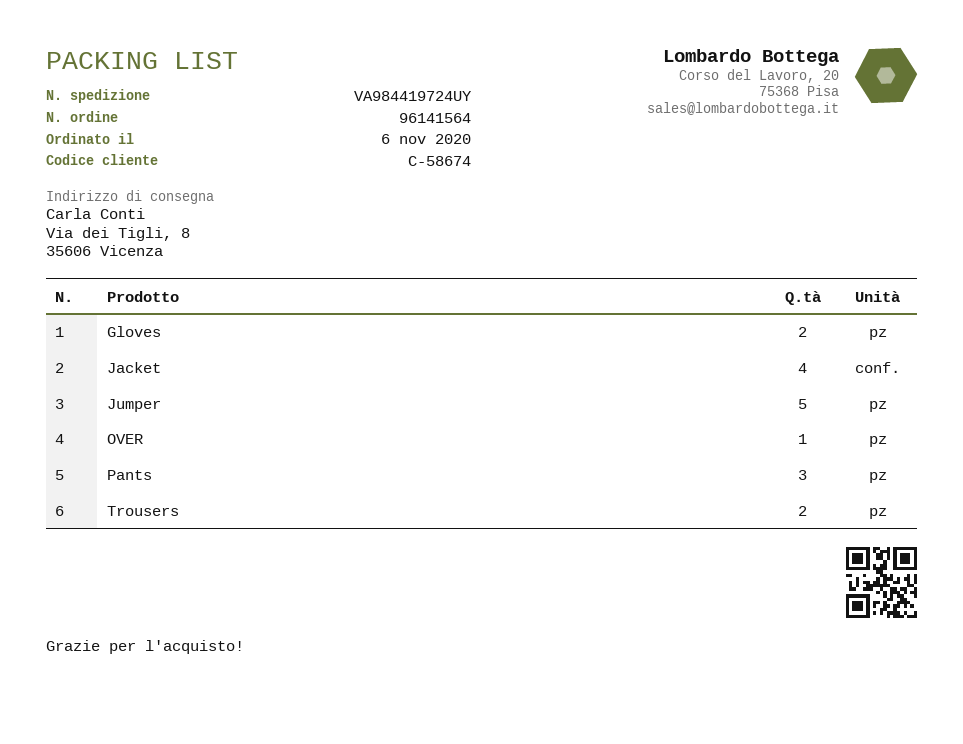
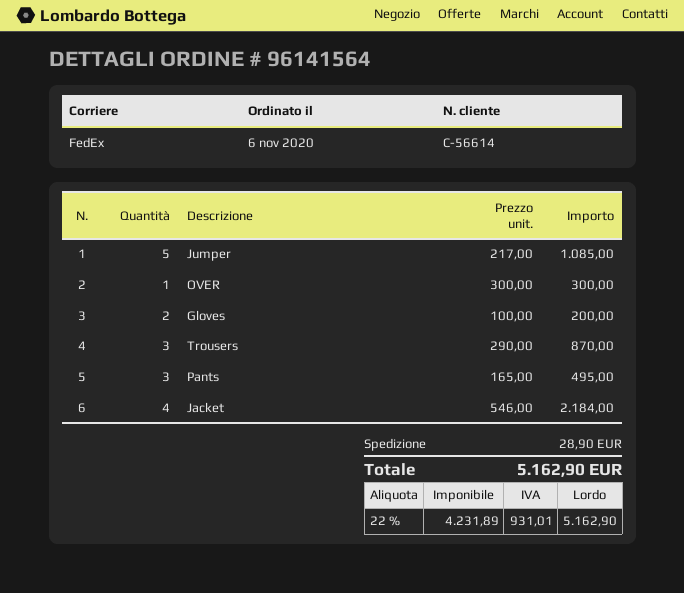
customer number: C-58674 -> C-56614
Trousers: 2 -> 3

